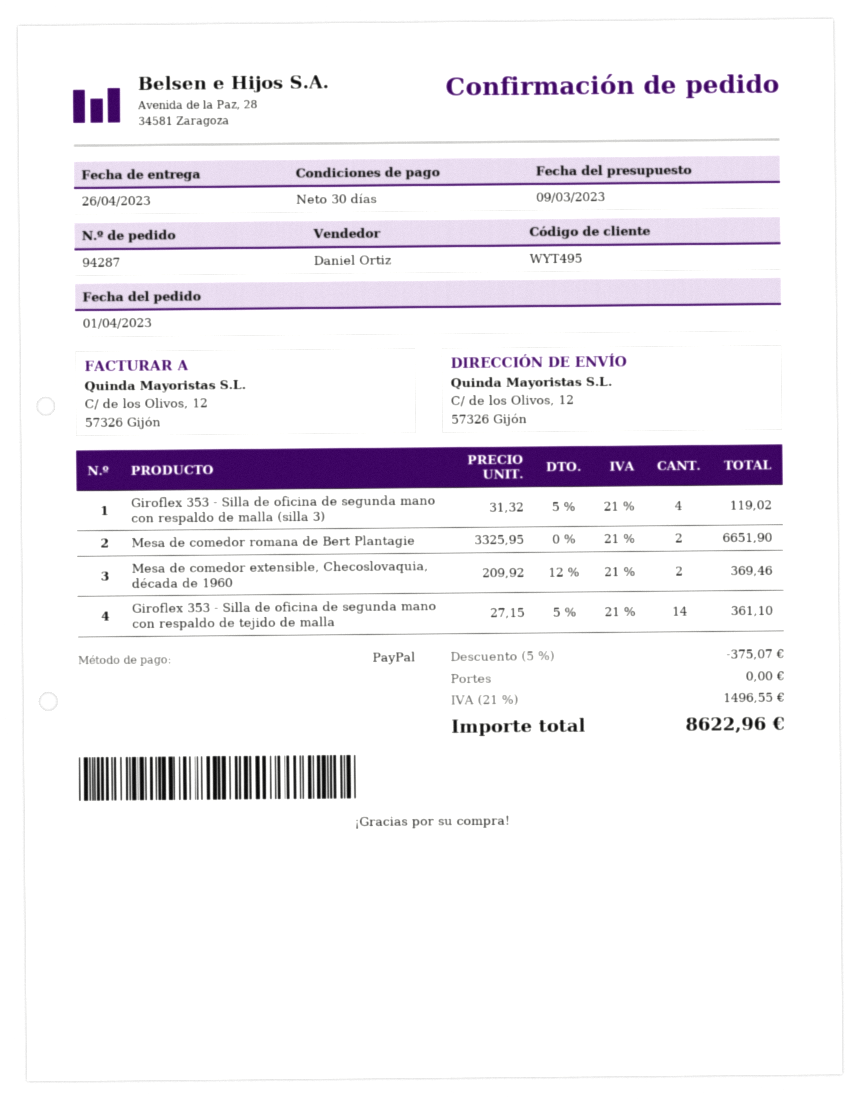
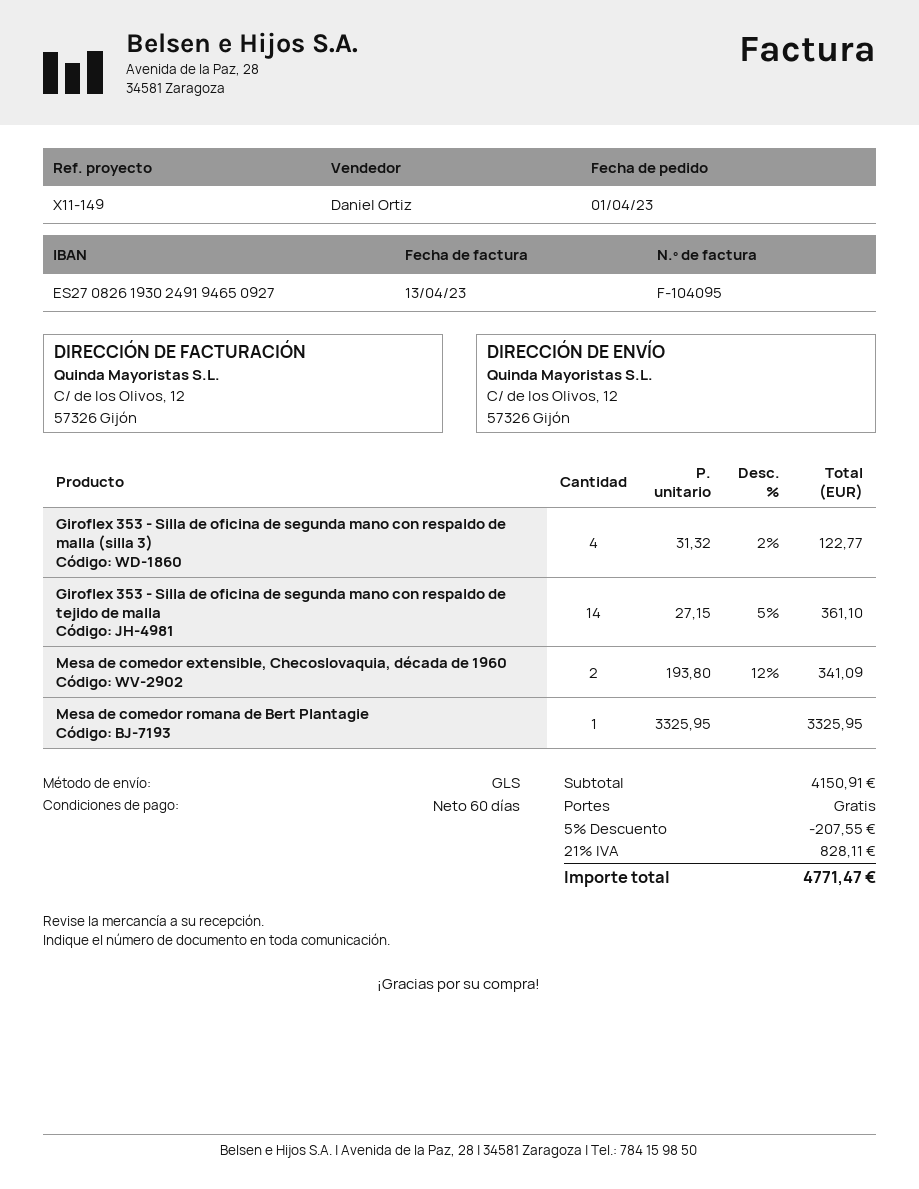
payment terms: 30 days -> 60 days
Giroflex 353 - Silla de oficina de segunda mano con respaldo de malla (silla 3): 4 x 31.32 - 5% = 119.02 -> 4 x 31.32 - 2% = 122.77
Mesa de comedor romana de Bert Plantagie: 2 x 3325.95 = 6651.90 -> 1 x 3325.95 = 3325.95
Mesa de comedor extensible, Checoslovaquia, década de 1960: 2 x 209.92 - 12% = 369.46 -> 2 x 193.80 - 12% = 341.09
discount: 5% = 375.07 -> 5% = 207.55
tax: 21% = 1496.55 -> 21% = 828.11
total: 8622.96 -> 4771.47

